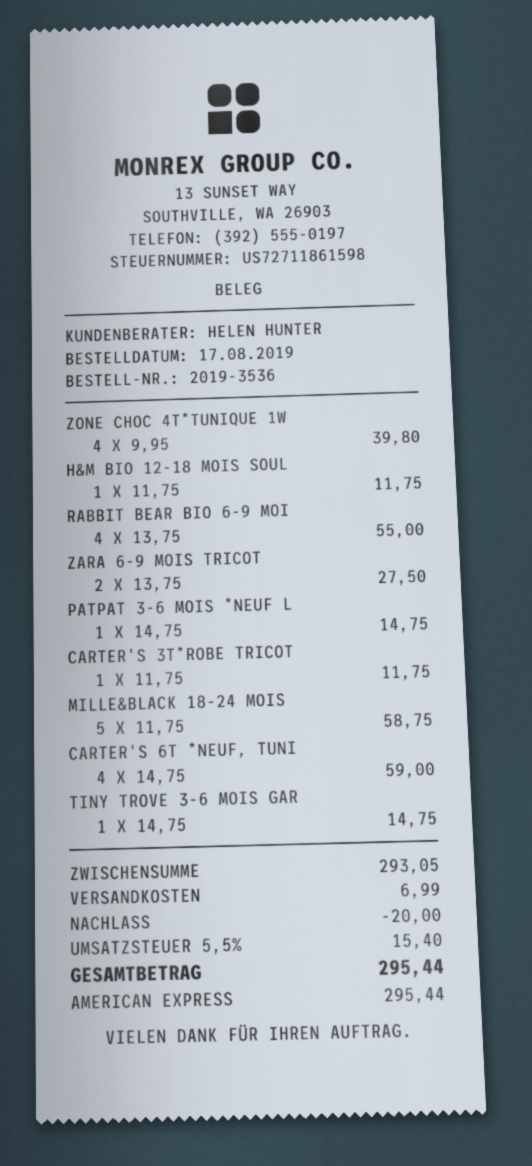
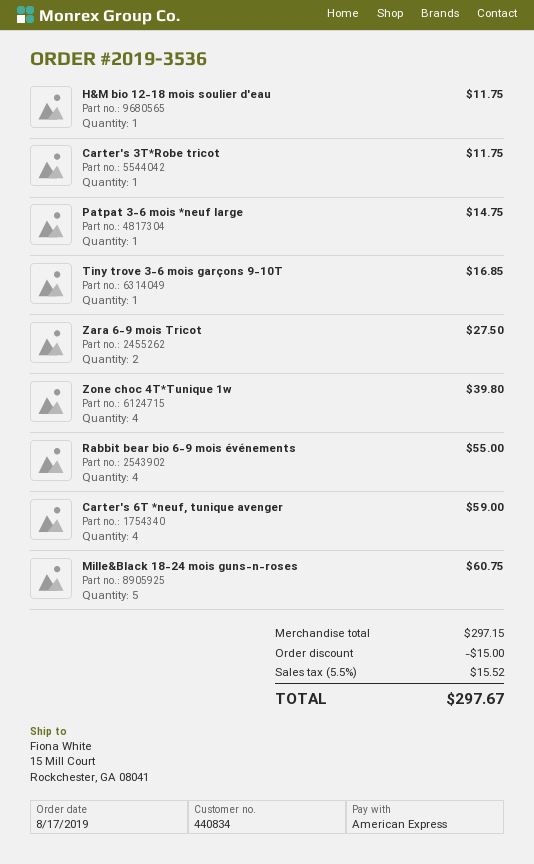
MILLE&BLACK 18-24 MOIS: 5 for 58.75 -> 5 for 60.75
TINY TROVE 3-6 MOIS GAR: 1 for 14.75 -> 1 for 16.85
subtotal: 293.05 -> 297.15
discount: 20.00 -> 15.00
shipping: 6.99 -> none
tax: 5.5% = 15.40 -> 5.5% = 15.52
total: 295.44 -> 297.67

